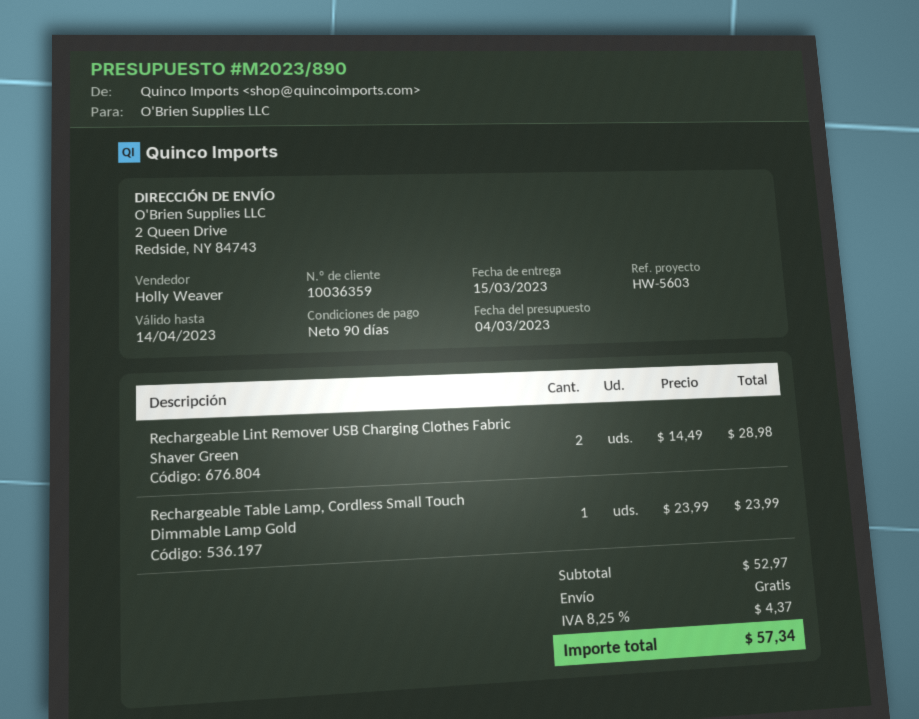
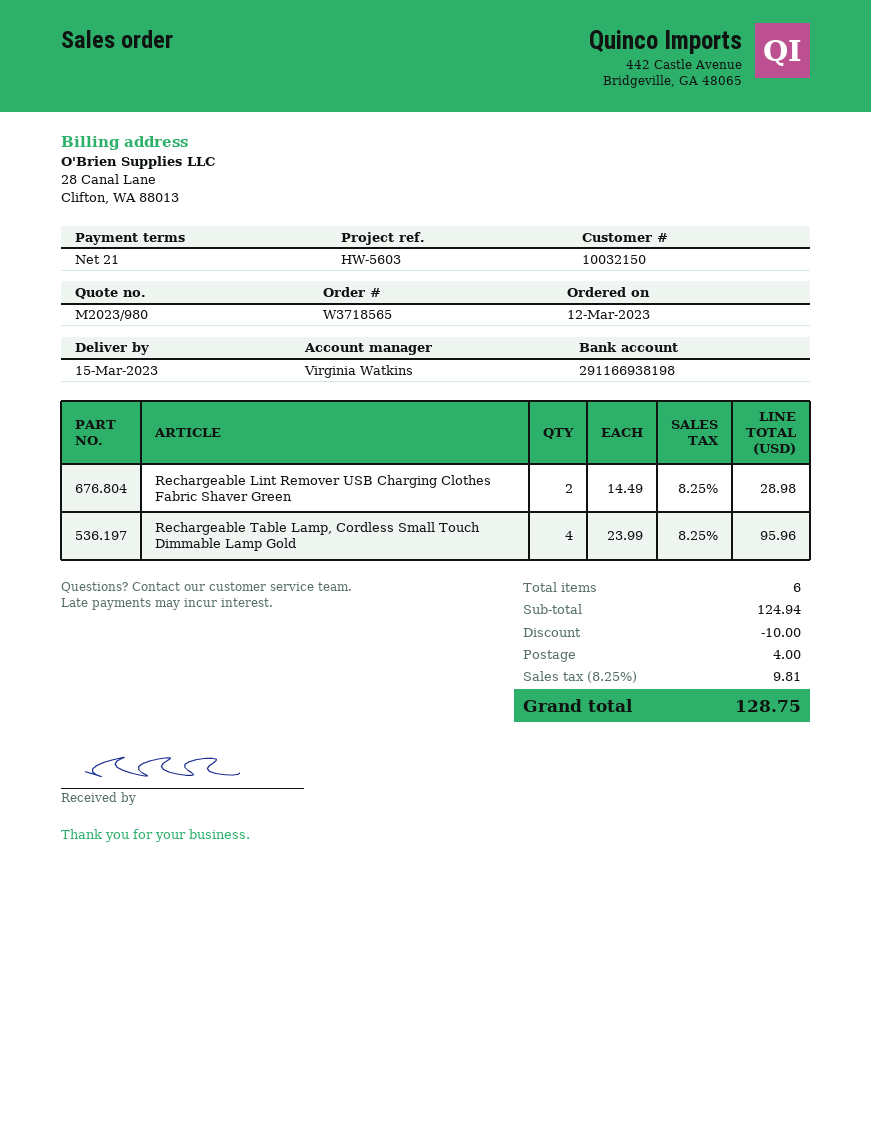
quote number: M2023/890 -> M2023/980
payment terms: 90 days -> 21 days
customer number: 10036359 -> 10032150
sales rep: Holly Weaver -> Virginia Watkins
Rechargeable Table Lamp, Cordless Small Touch Dimmable Lamp Gold: 1 x 23.99 = 23.99 -> 4 x 23.99 = 95.96
subtotal: 52.97 -> 124.94
discount: none -> 10.00
shipping: 0.00 -> 4.00
tax: 8.25% = 4.37 -> 8.25% = 9.81
total: 57.34 -> 128.75

